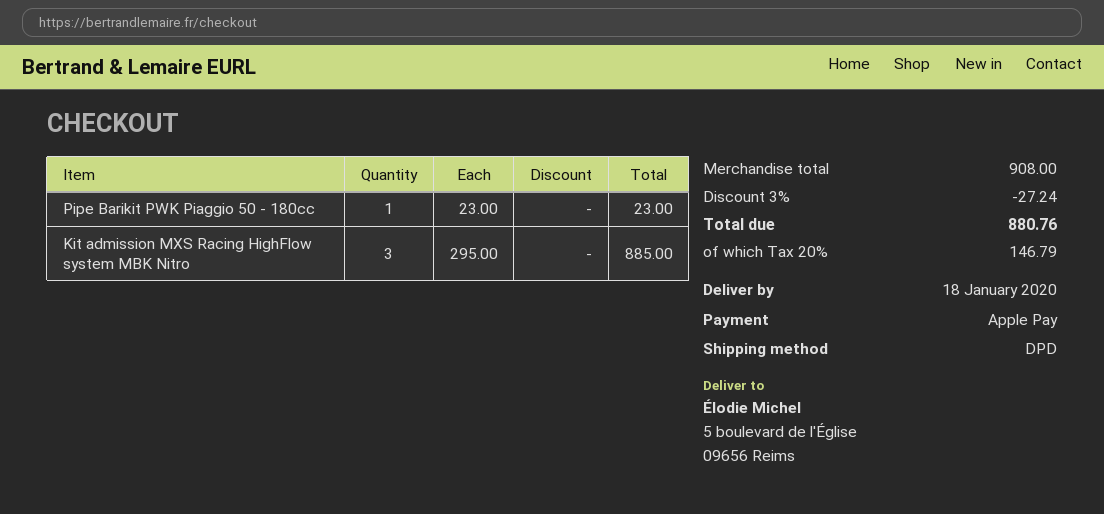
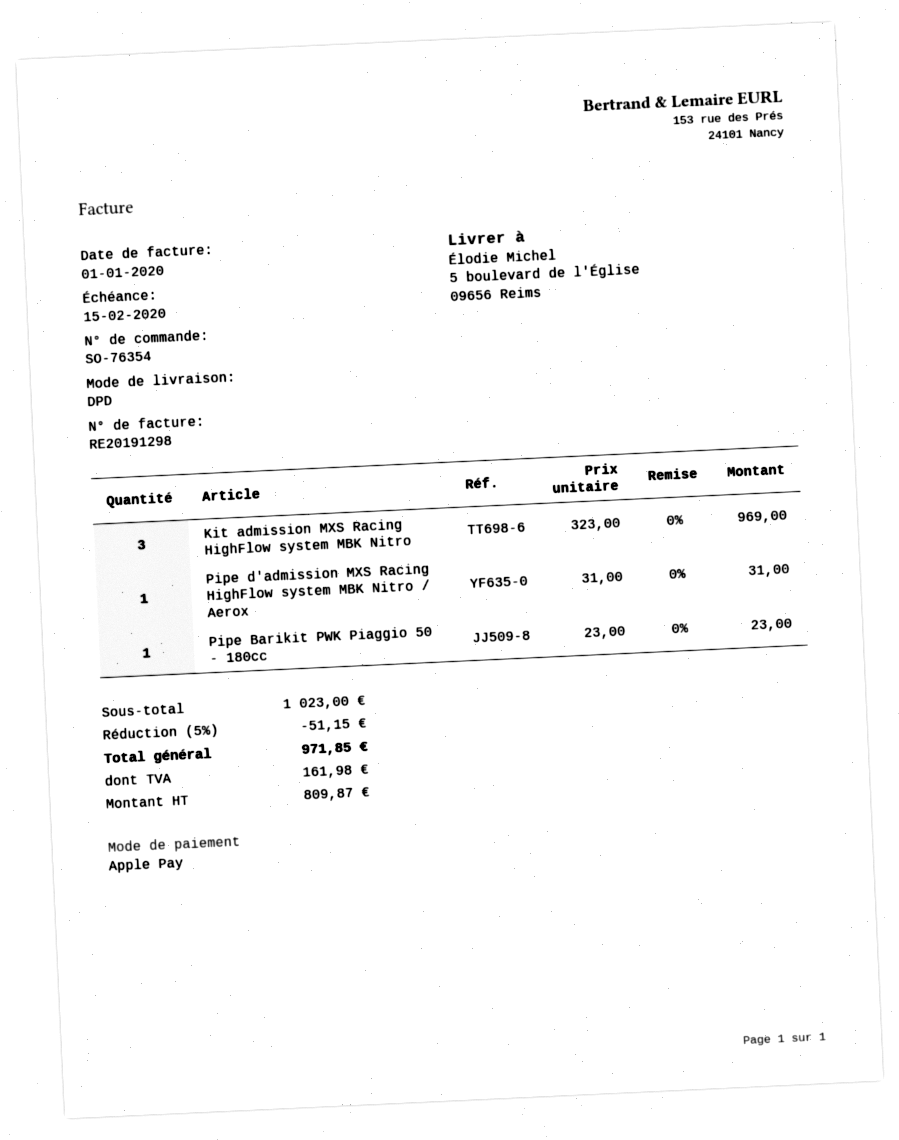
Kit admission MXS Racing HighFlow system MBK Nitro: 3 x 295.00 = 885.00 -> 3 x 323.00 = 969.00
Pipe d'admission MXS Racing HighFlow system MBK Nitro / Aerox: none -> 1 x 31.00 = 31.00
subtotal: 908.00 -> 1023.00
discount: 3% = 27.24 -> 5% = 51.15
tax: 146.79 -> 161.98
total: 880.76 -> 971.85

